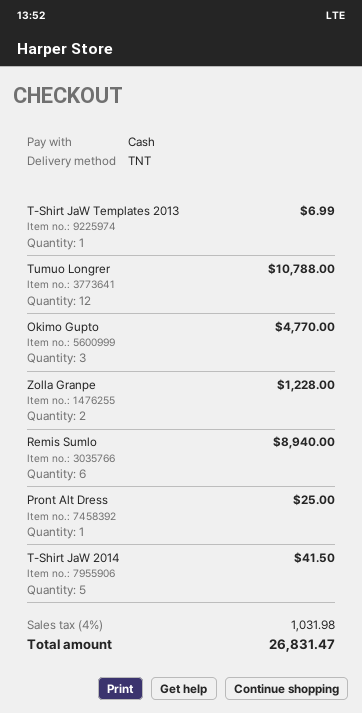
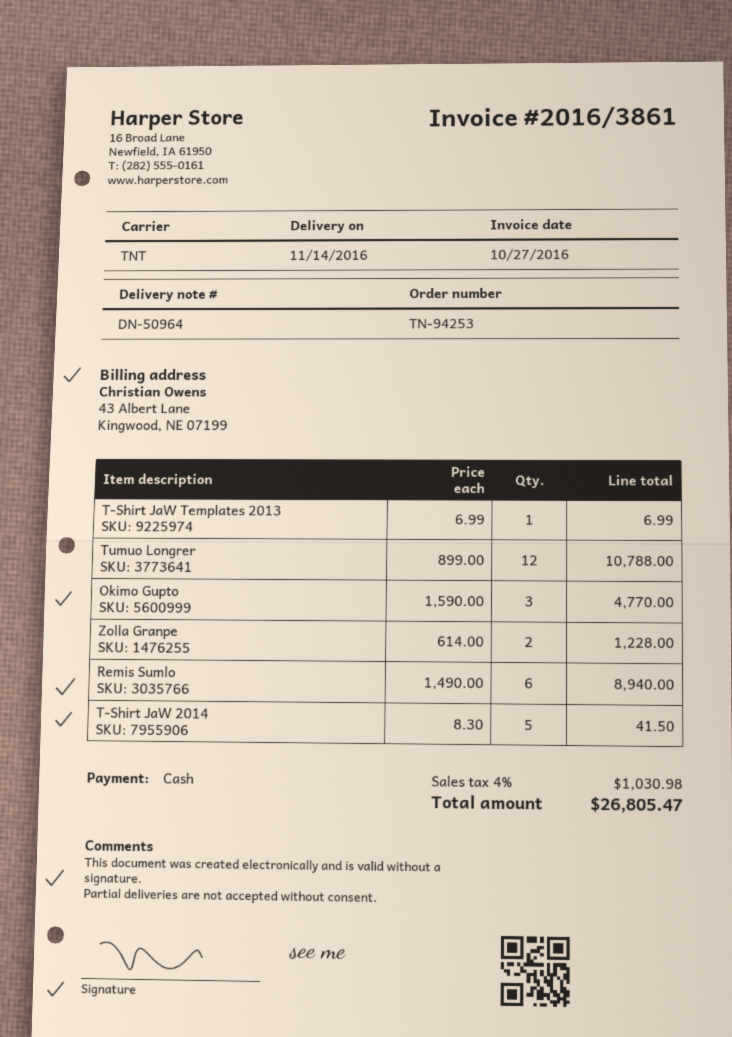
Pront Alt Dress: 1 for 25.00 -> none
tax: 4% = 1031.98 -> 4% = 1030.98
total: 26831.47 -> 26805.47

